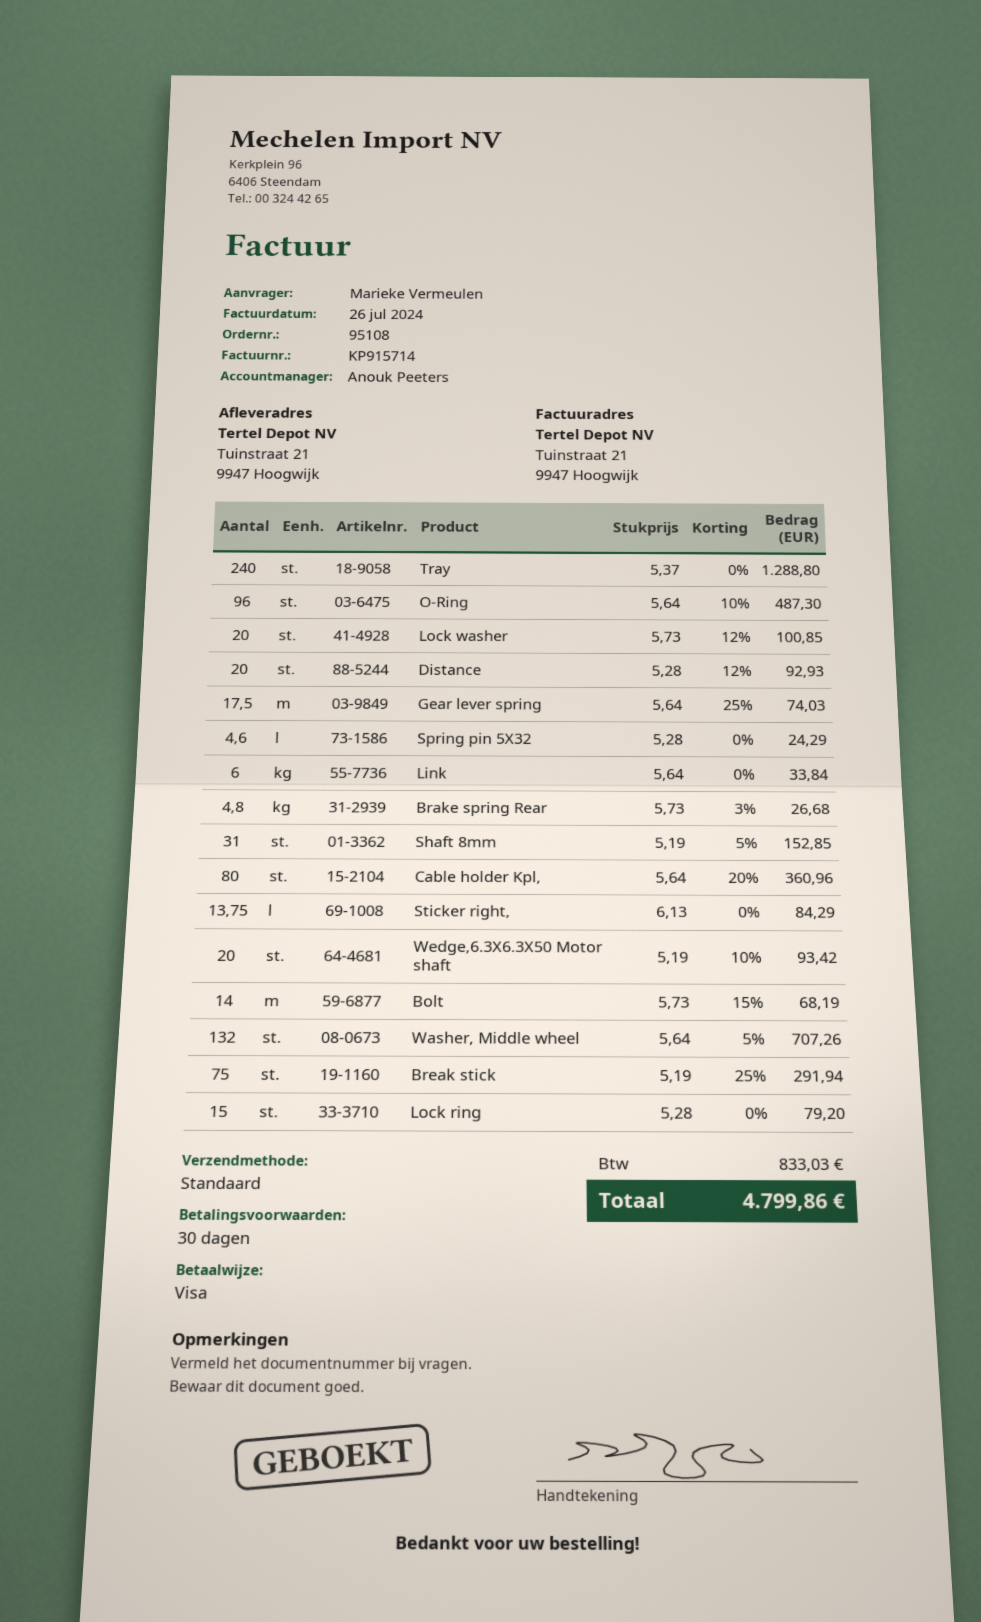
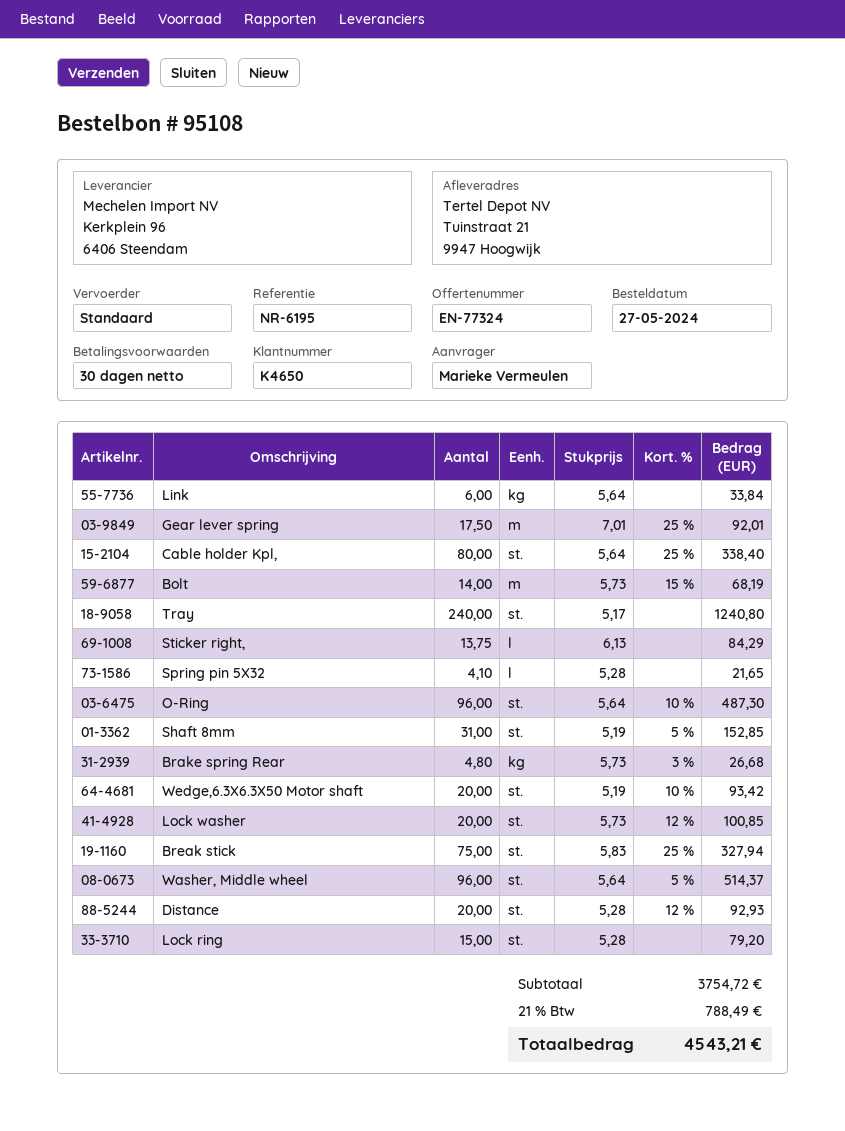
Tray: 240 x 5.37 = 1288.80 -> 240 x 5.17 = 1240.80
Gear lever spring: 17.5 x 5.64 - 25% = 74.03 -> 17.5 x 7.01 - 25% = 92.01
Spring pin 5X32: 4.6 x 5.28 = 24.29 -> 4.1 x 5.28 = 21.65
Cable holder Kpl,: 80 x 5.64 - 20% = 360.96 -> 80 x 5.64 - 25% = 338.40
Washer, Middle wheel: 132 x 5.64 - 5% = 707.26 -> 96 x 5.64 - 5% = 514.37
Break stick: 75 x 5.19 - 25% = 291.94 -> 75 x 5.83 - 25% = 327.94
tax: 833.03 -> 788.49
total: 4799.86 -> 4543.21

